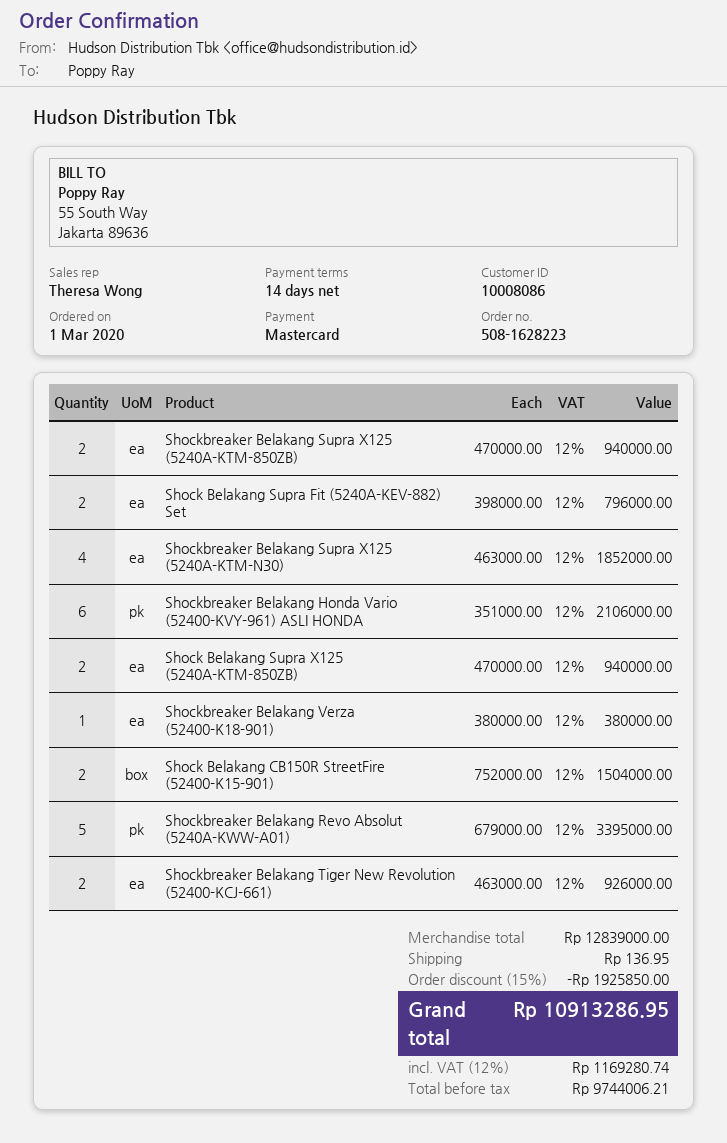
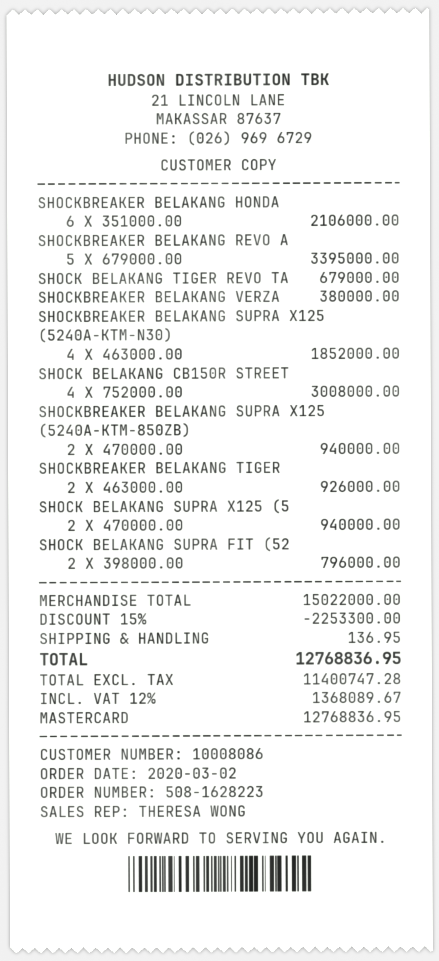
order date: 2020-03-01 -> 2020-03-02
Shock Belakang CB150R StreetFire (52400-K15-901): 2 x 752000.00 = 1504000.00 -> 4 x 752000.00 = 3008000.00
SHOCK BELAKANG TIGER REVO TA: none -> 1 x 679000.00 = 679000.00
subtotal: 12839000.00 -> 15022000.00
discount: 15% = 1925850.00 -> 15% = 2253300.00
net: 9744006.21 -> 11400747.28
tax: 12% = 1169280.74 -> 12% = 1368089.67
total: 10913286.95 -> 12768836.95

